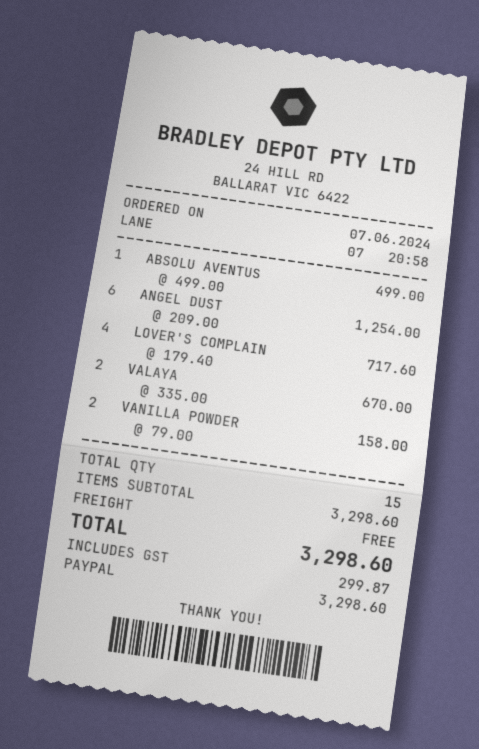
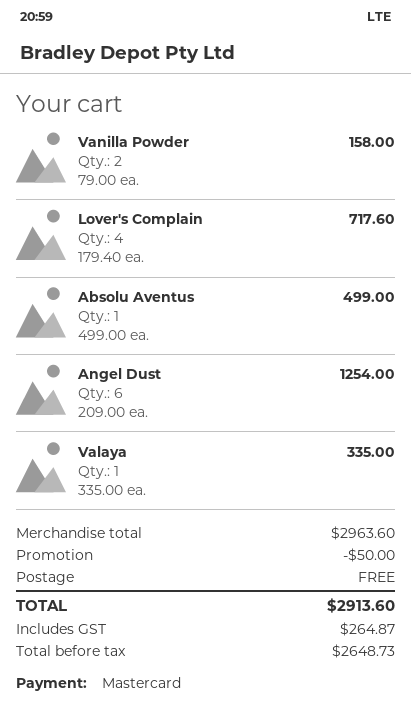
payment method: PayPal -> Mastercard
VALAYA: 2 x 335.00 = 670.00 -> 1 x 335.00 = 335.00
subtotal: 3298.60 -> 2963.60
discount: none -> 50.00
tax: 299.87 -> 264.87
total: 3298.60 -> 2913.60

